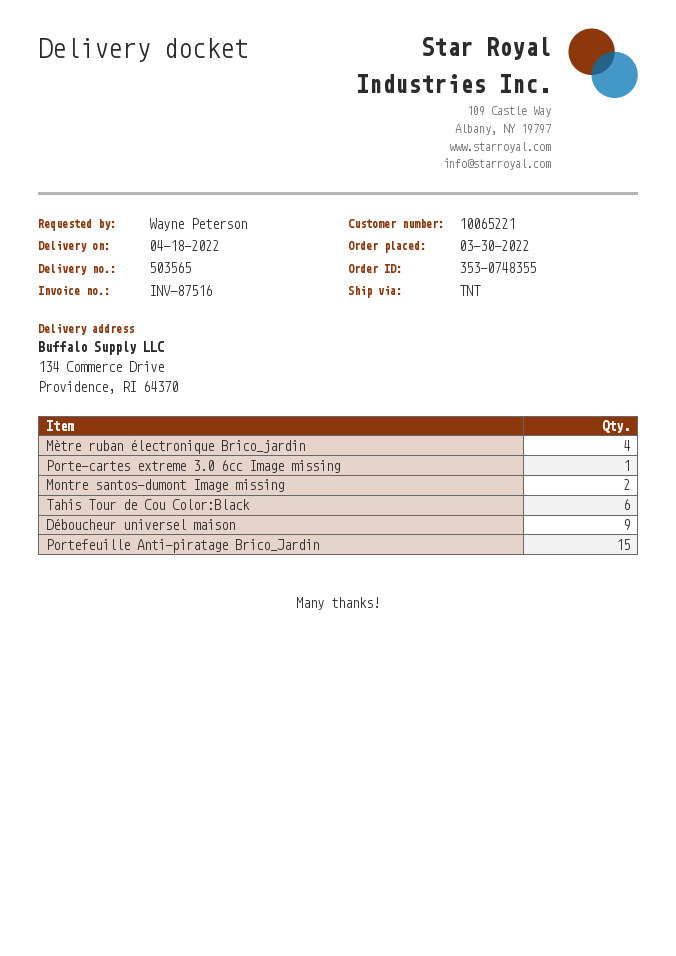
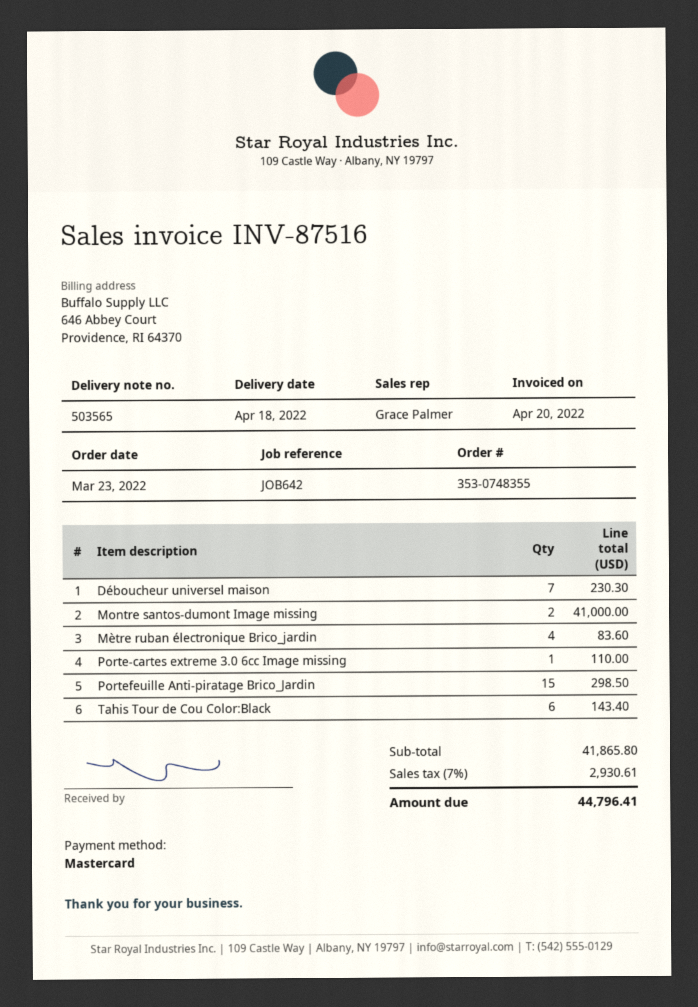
order date: 2022-03-30 -> 2022-03-23
Déboucheur universel maison: 9 -> 7

